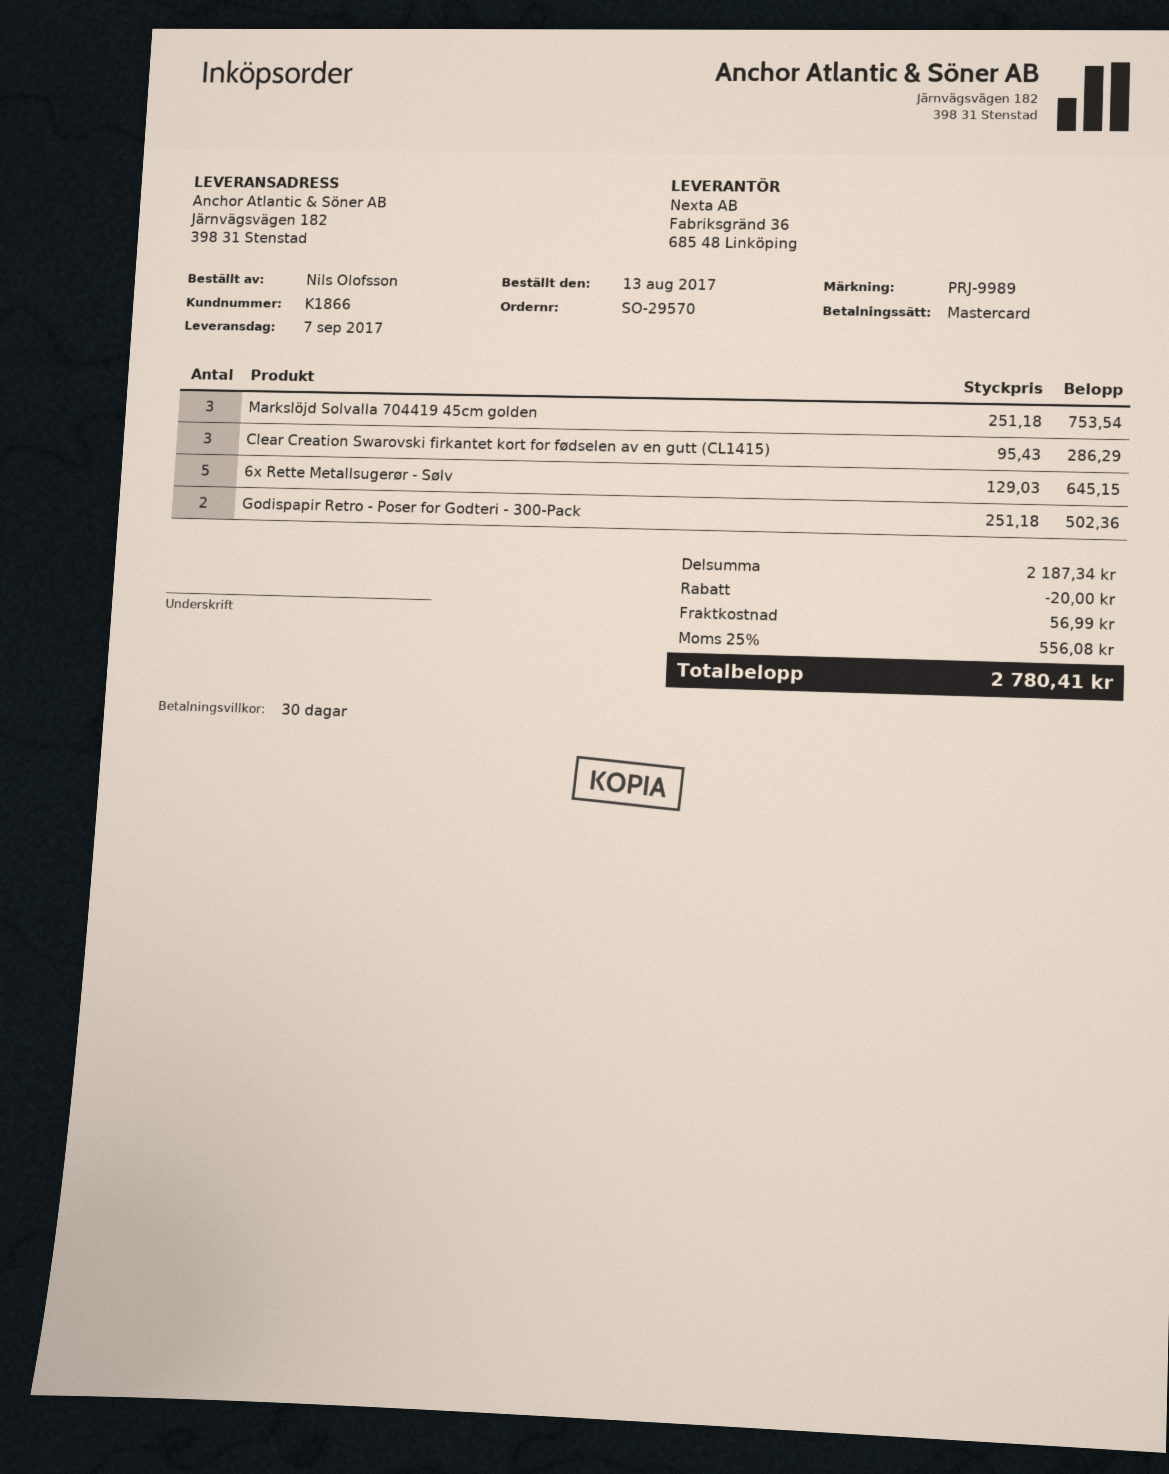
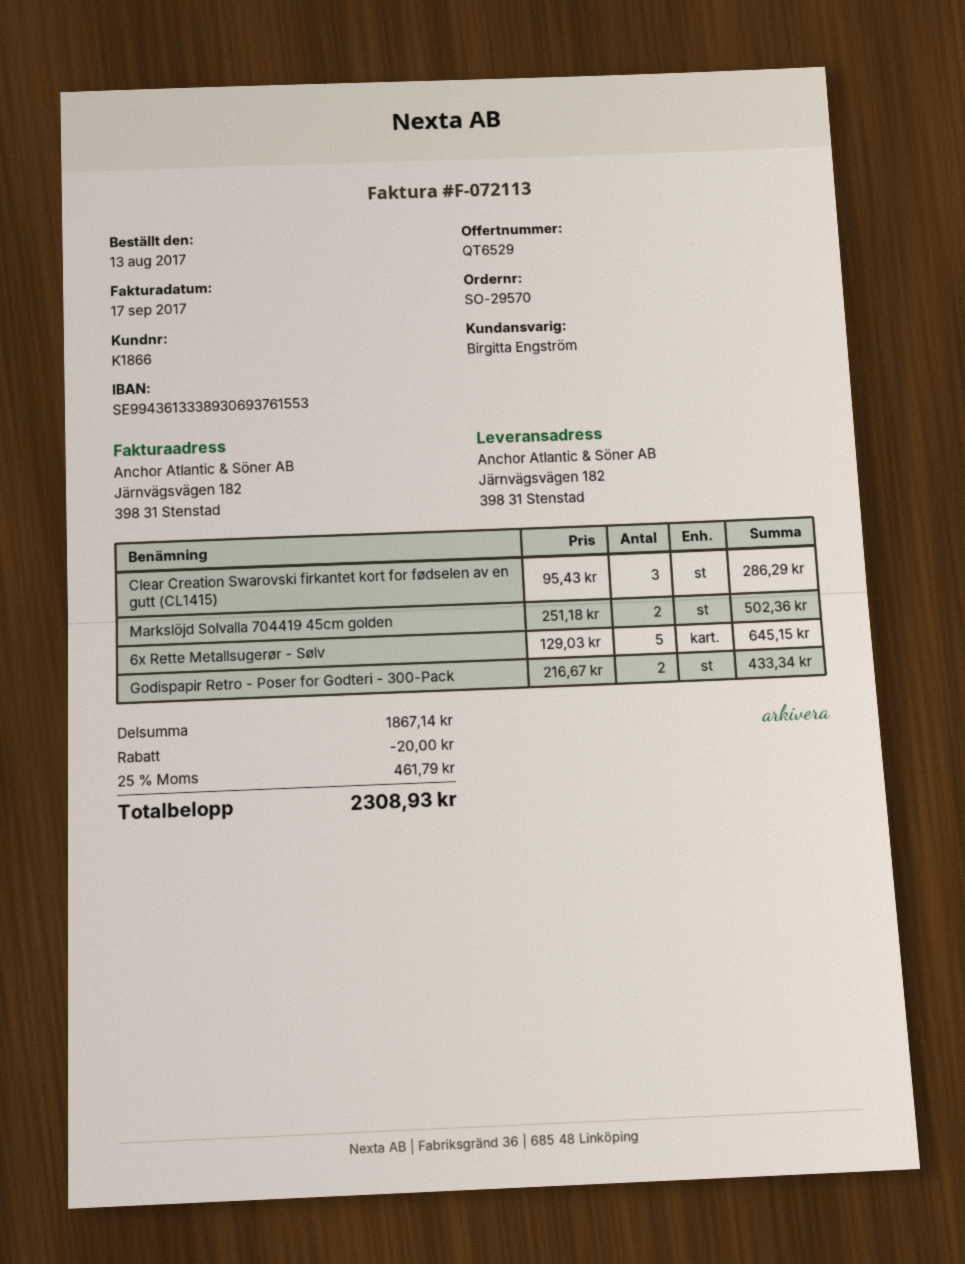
Markslöjd Solvalla 704419 45cm golden: 3 x 251.18 = 753.54 -> 2 x 251.18 = 502.36
Godispapir Retro - Poser for Godteri - 300-Pack: 2 x 251.18 = 502.36 -> 2 x 216.67 = 433.34
subtotal: 2187.34 -> 1867.14
shipping: 56.99 -> none
tax: 25% = 556.08 -> 25% = 461.79
total: 2780.41 -> 2308.93

